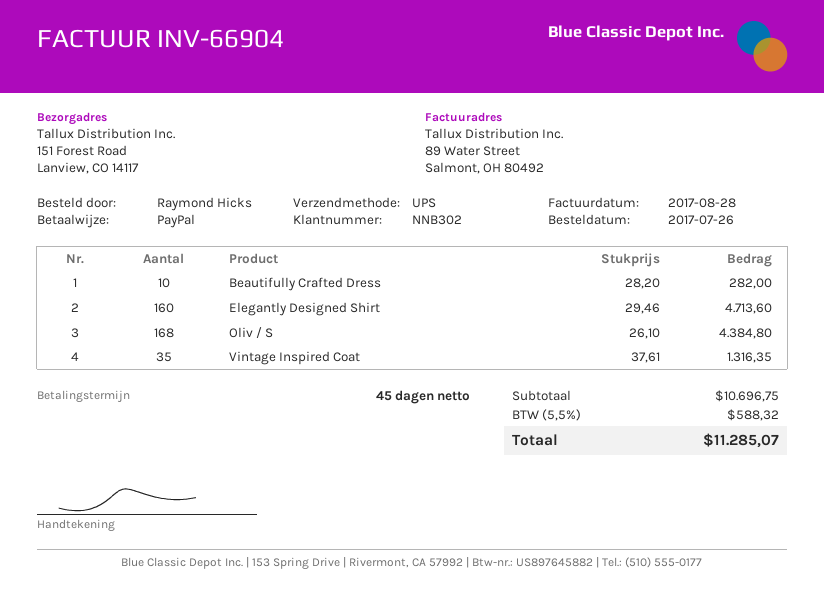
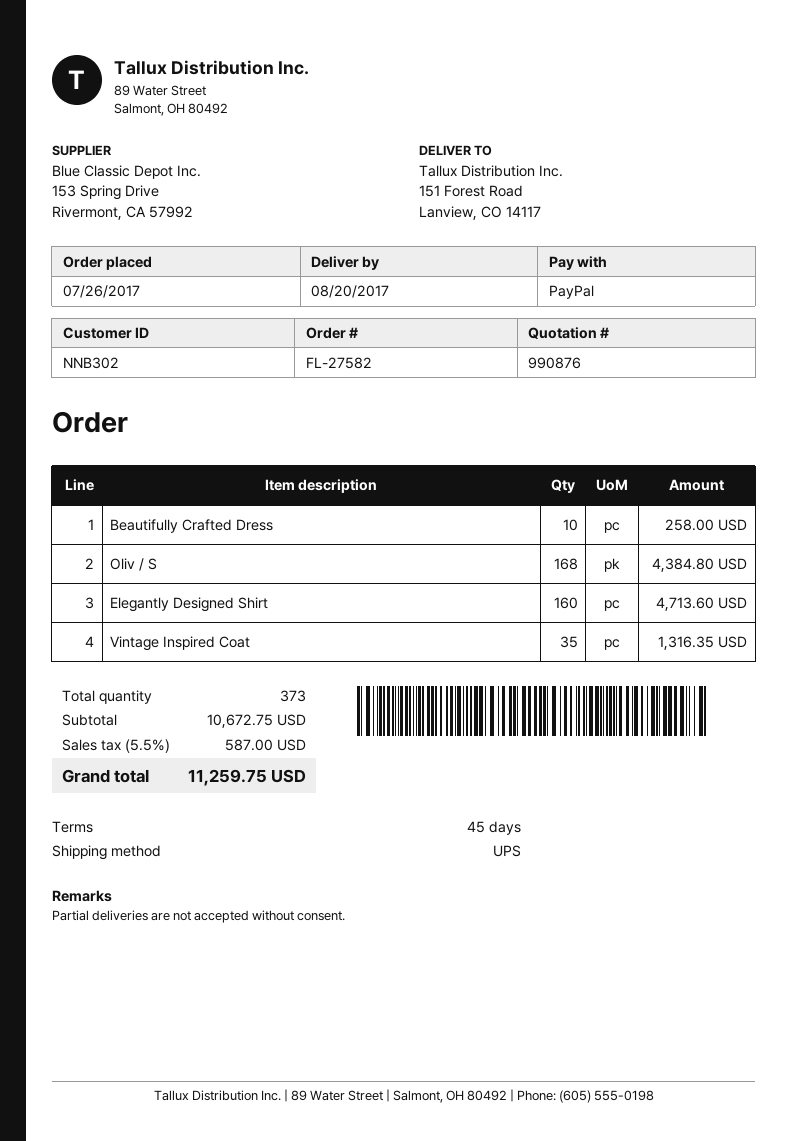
Beautifully Crafted Dress: 10 for 282.00 -> 10 for 258.00
subtotal: 10696.75 -> 10672.75
tax: 5.5% = 588.32 -> 5.5% = 587.00
total: 11285.07 -> 11259.75

